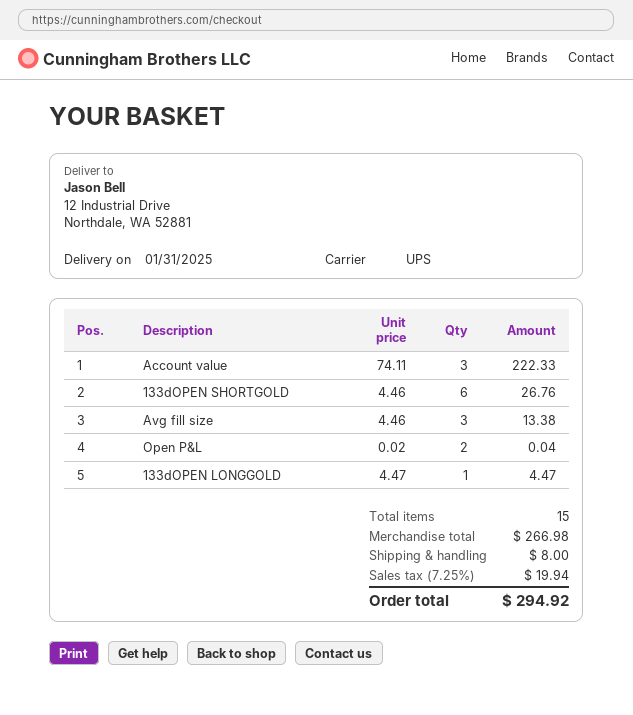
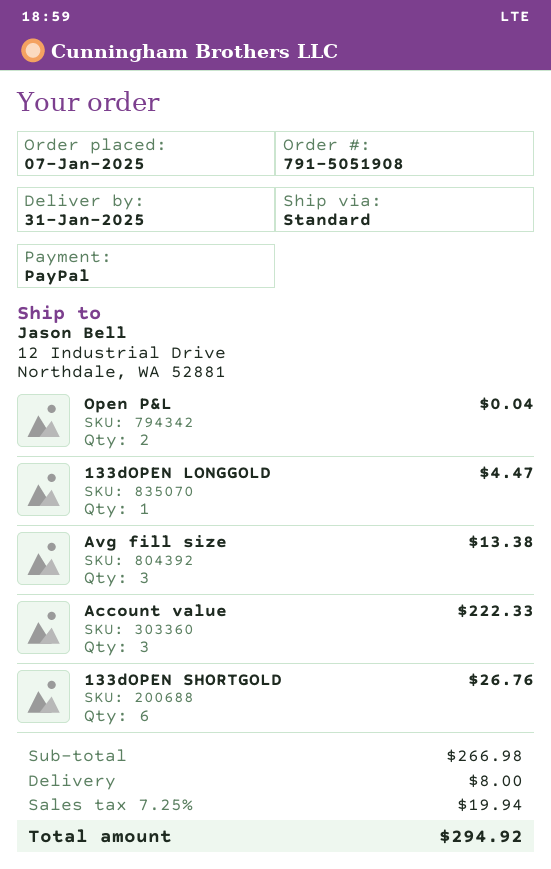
shipping method: UPS -> standard

